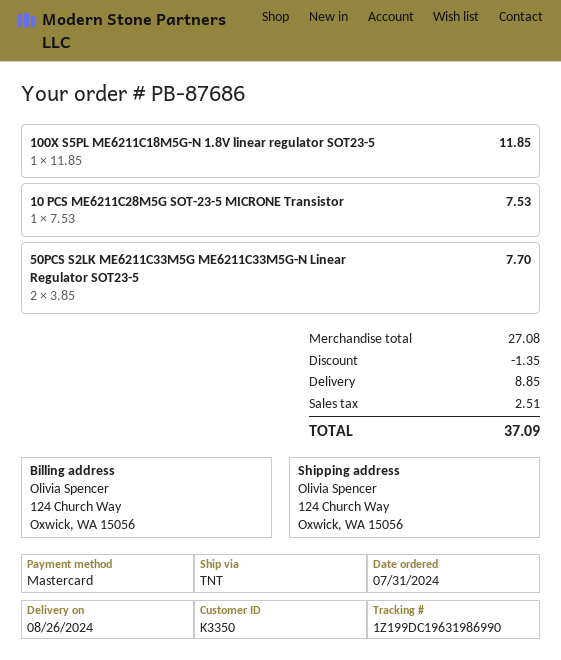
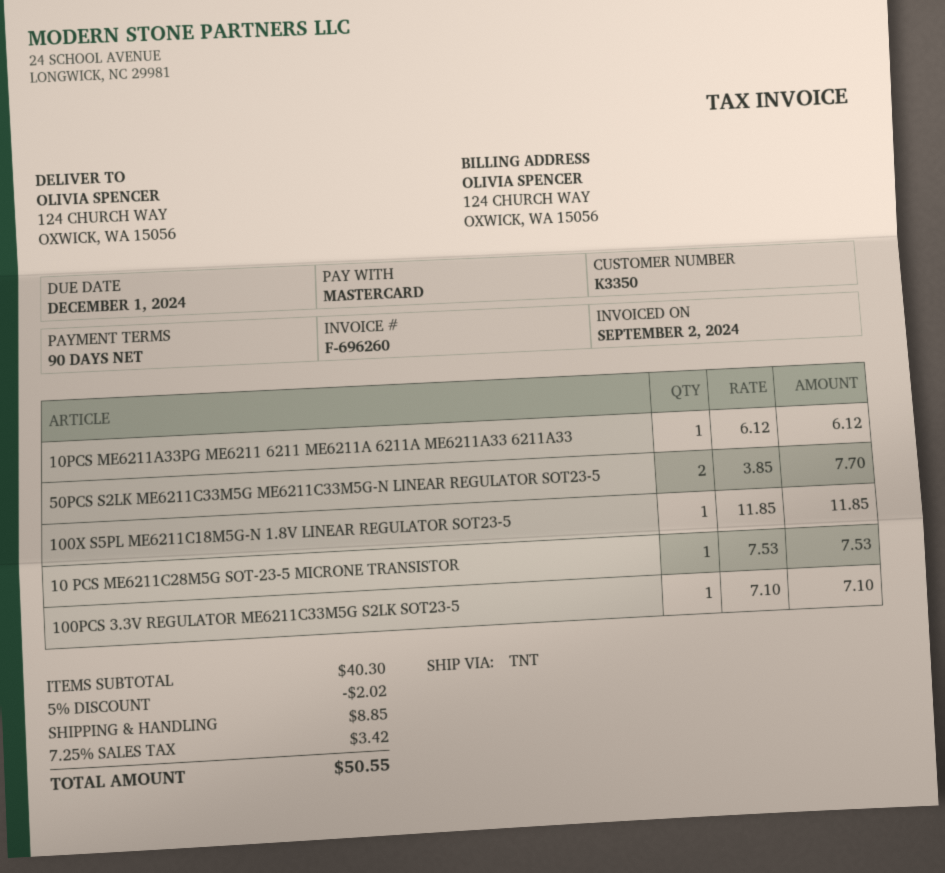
10PCS ME6211A33PG ME6211 6211 ME6211A 6211A ME6211A33 6211A33: none -> 1 x 6.12 = 6.12
100PCS 3.3V REGULATOR ME6211C33M5G S2LK SOT23-5: none -> 1 x 7.10 = 7.10
subtotal: 27.08 -> 40.30
discount: 1.35 -> 2.02
tax: 2.51 -> 3.42
total: 37.09 -> 50.55

